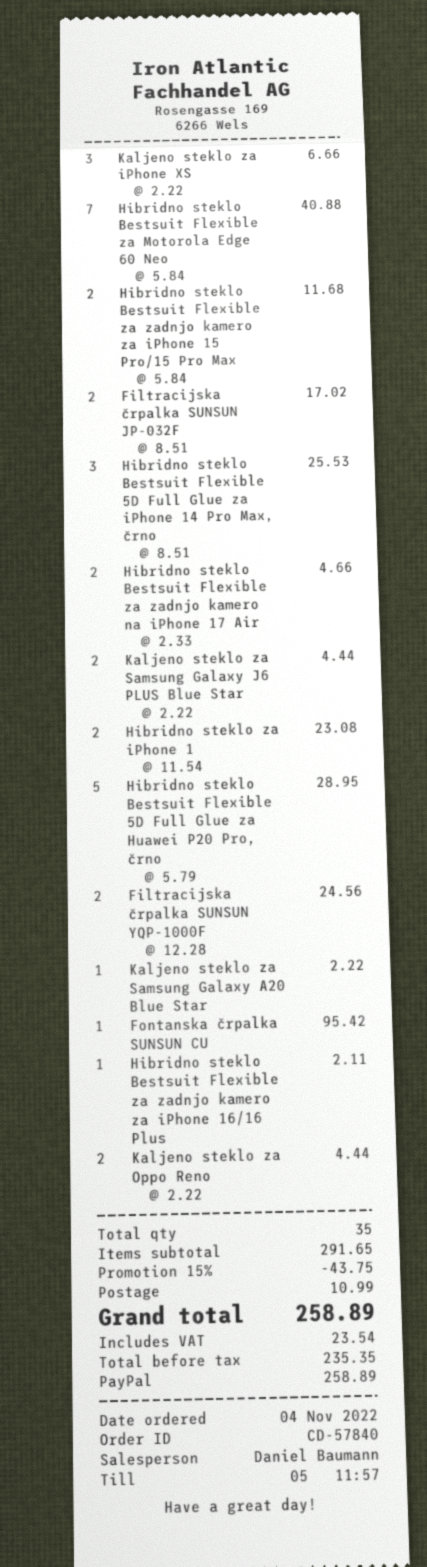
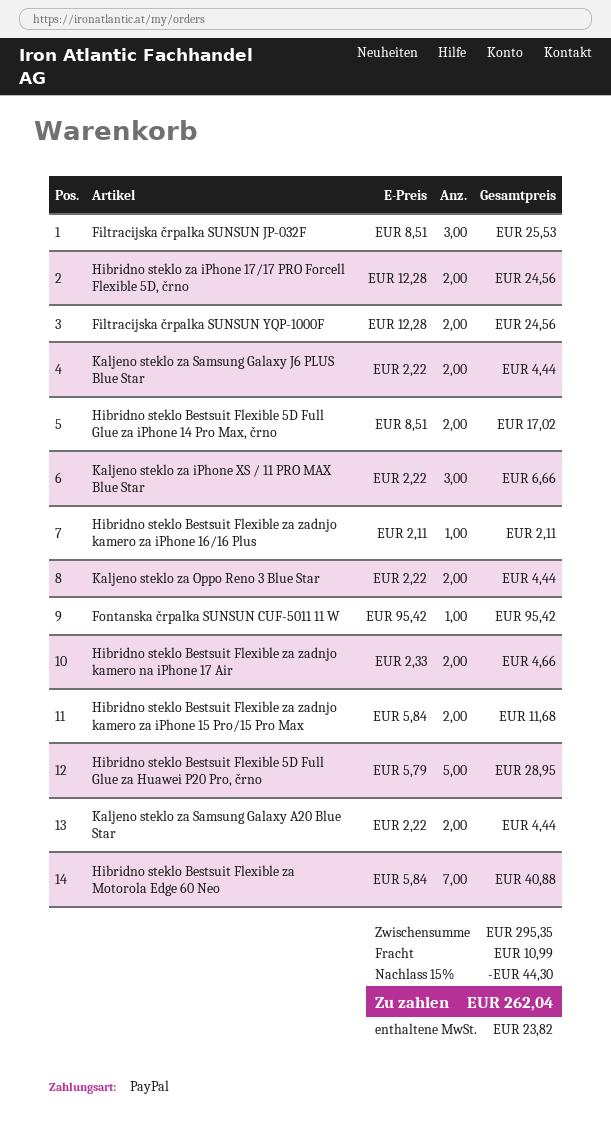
Filtracijska črpalka SUNSUN JP-032F: 2 x 8.51 = 17.02 -> 3 x 8.51 = 25.53
Hibridno steklo Bestsuit Flexible 5D Full Glue za iPhone 14 Pro Max, črno: 3 x 8.51 = 25.53 -> 2 x 8.51 = 17.02
Hibridno steklo za iPhone 1: 2 x 11.54 = 23.08 -> 2 x 12.28 = 24.56
Kaljeno steklo za Samsung Galaxy A20 Blue Star: 1 x 2.22 = 2.22 -> 2 x 2.22 = 4.44
subtotal: 291.65 -> 295.35
discount: 15% = 43.75 -> 15% = 44.30
tax: 23.54 -> 23.82
total: 258.89 -> 262.04

